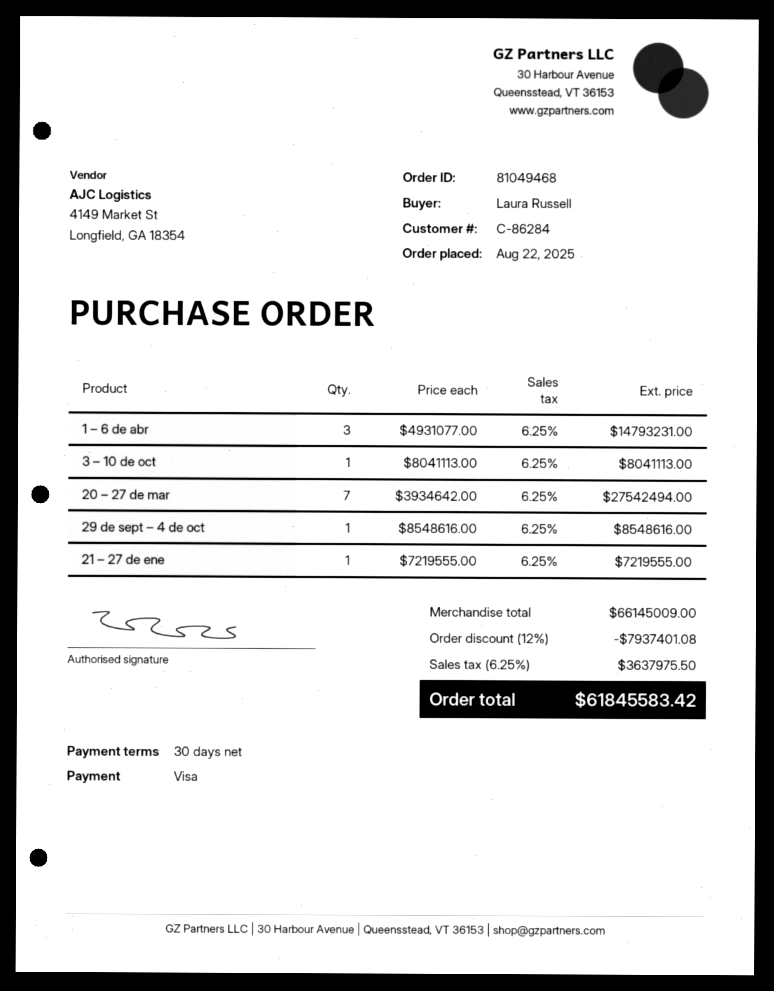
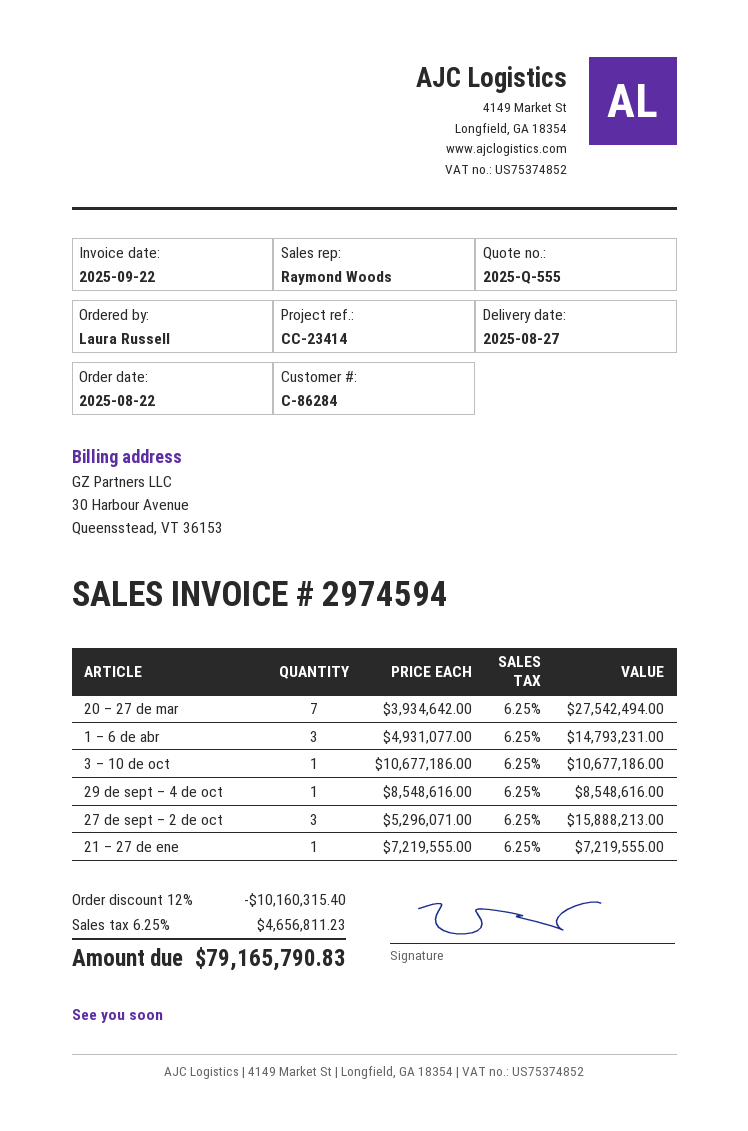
3 – 10 de oct: 1 x 8041113.00 = 8041113.00 -> 1 x 10677186.00 = 10677186.00
27 de sept – 2 de oct: none -> 3 x 5296071.00 = 15888213.00
discount: 12% = 7937401.08 -> 12% = 10160315.40
tax: 6.25% = 3637975.50 -> 6.25% = 4656811.23
total: 61845583.42 -> 79165790.83

